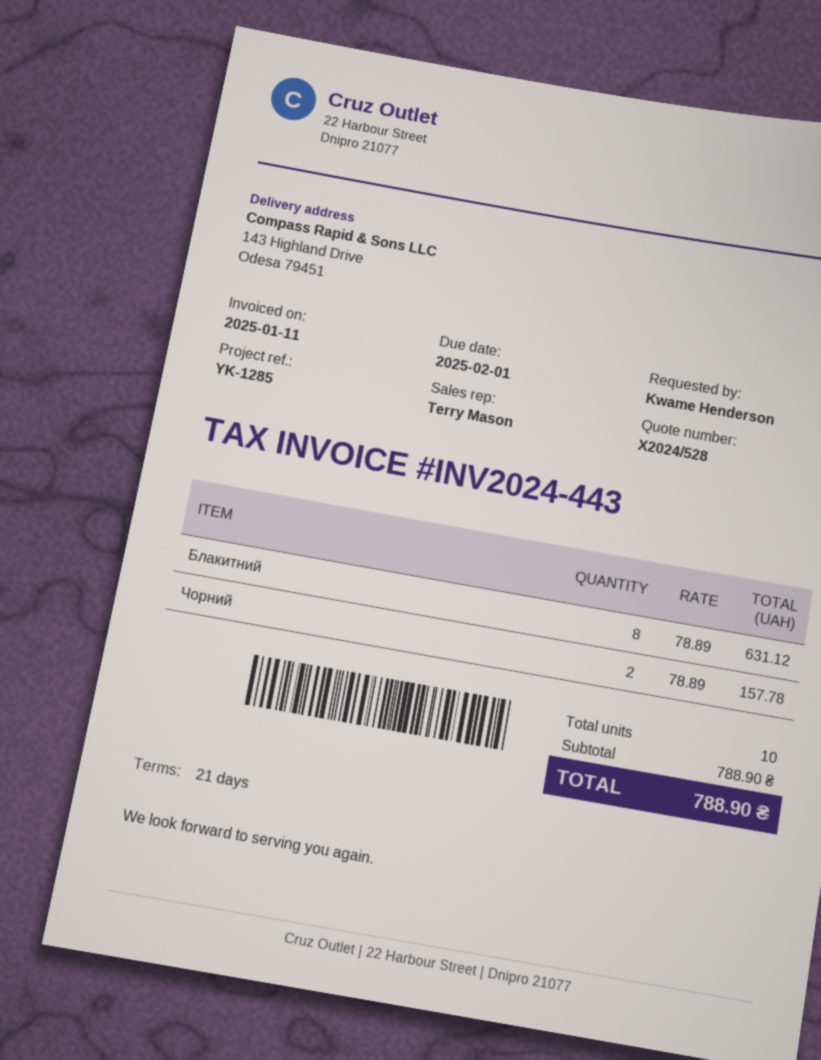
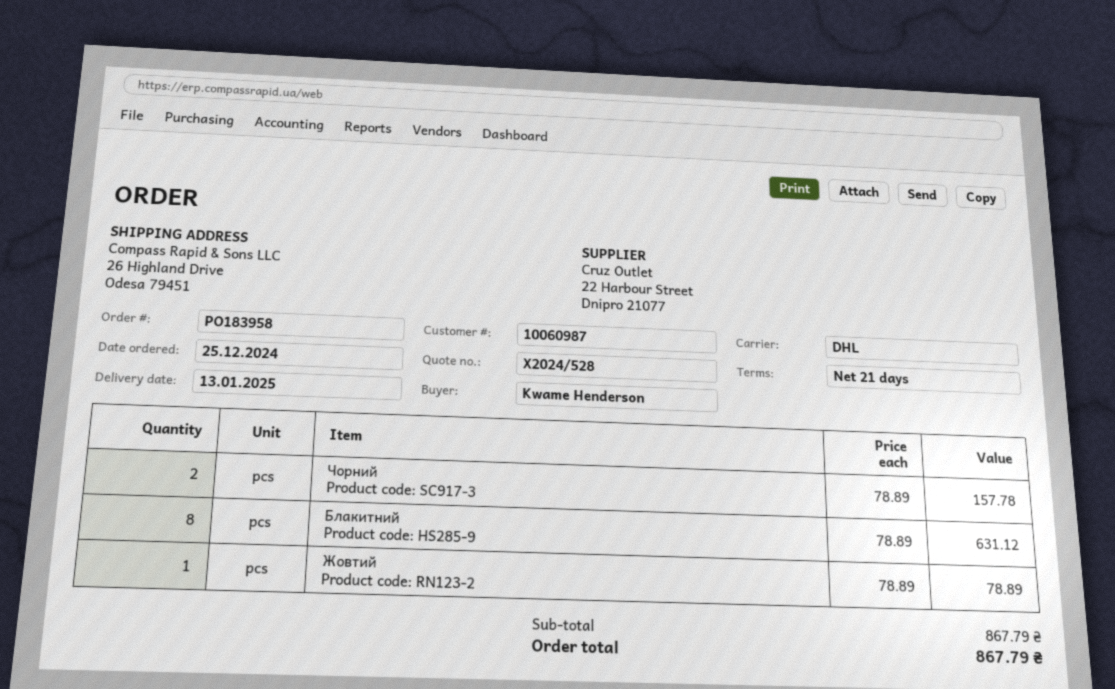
ship to: 143 Highland Drive, Odesa 79451 -> 26 Highland Drive, Odesa 79451
Жовтий: none -> 1 x 78.89 = 78.89
subtotal: 788.90 -> 867.79
total: 788.90 -> 867.79

